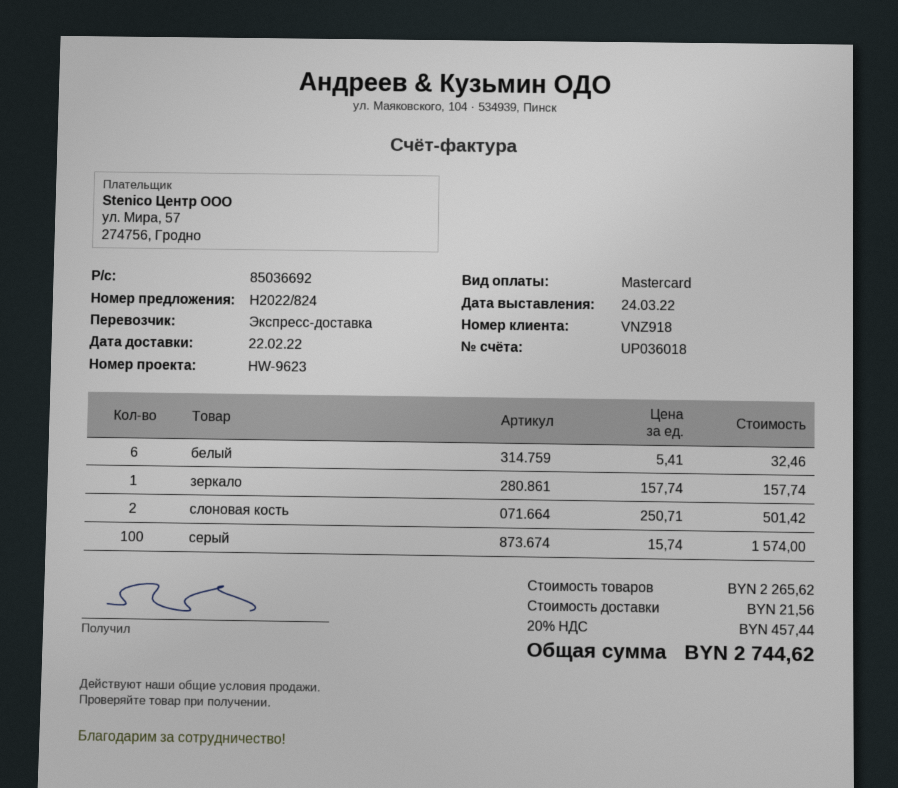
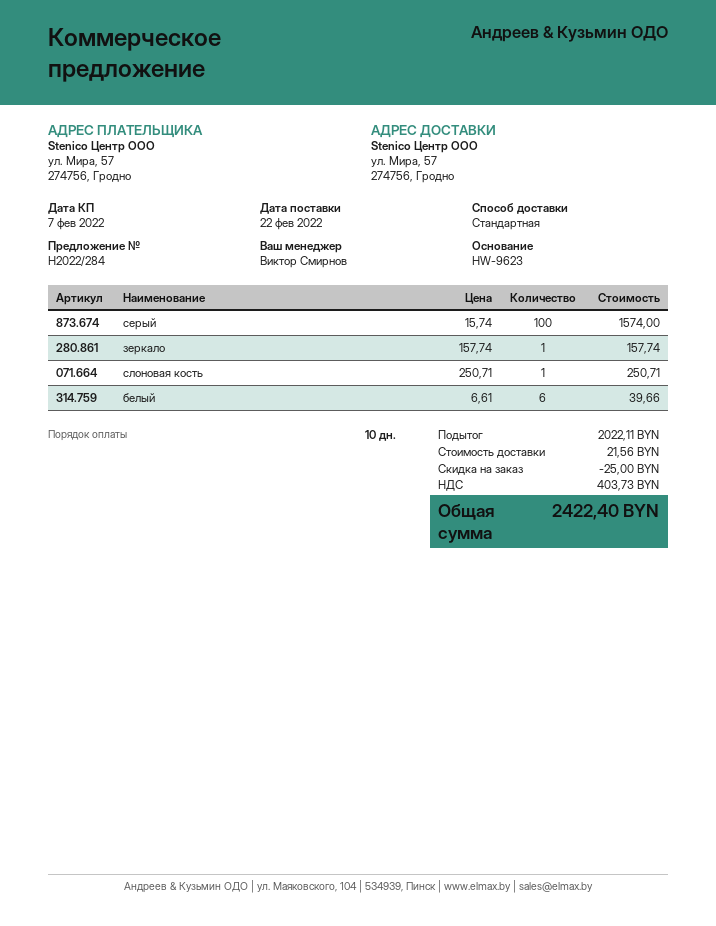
quote number: H2022/824 -> H2022/284
shipping method: express -> standard
белый: 6 x 5.41 = 32.46 -> 6 x 6.61 = 39.66
слоновая кость: 2 x 250.71 = 501.42 -> 1 x 250.71 = 250.71
subtotal: 2265.62 -> 2022.11
discount: none -> 25.00
tax: 457.44 -> 403.73
total: 2744.62 -> 2422.40

